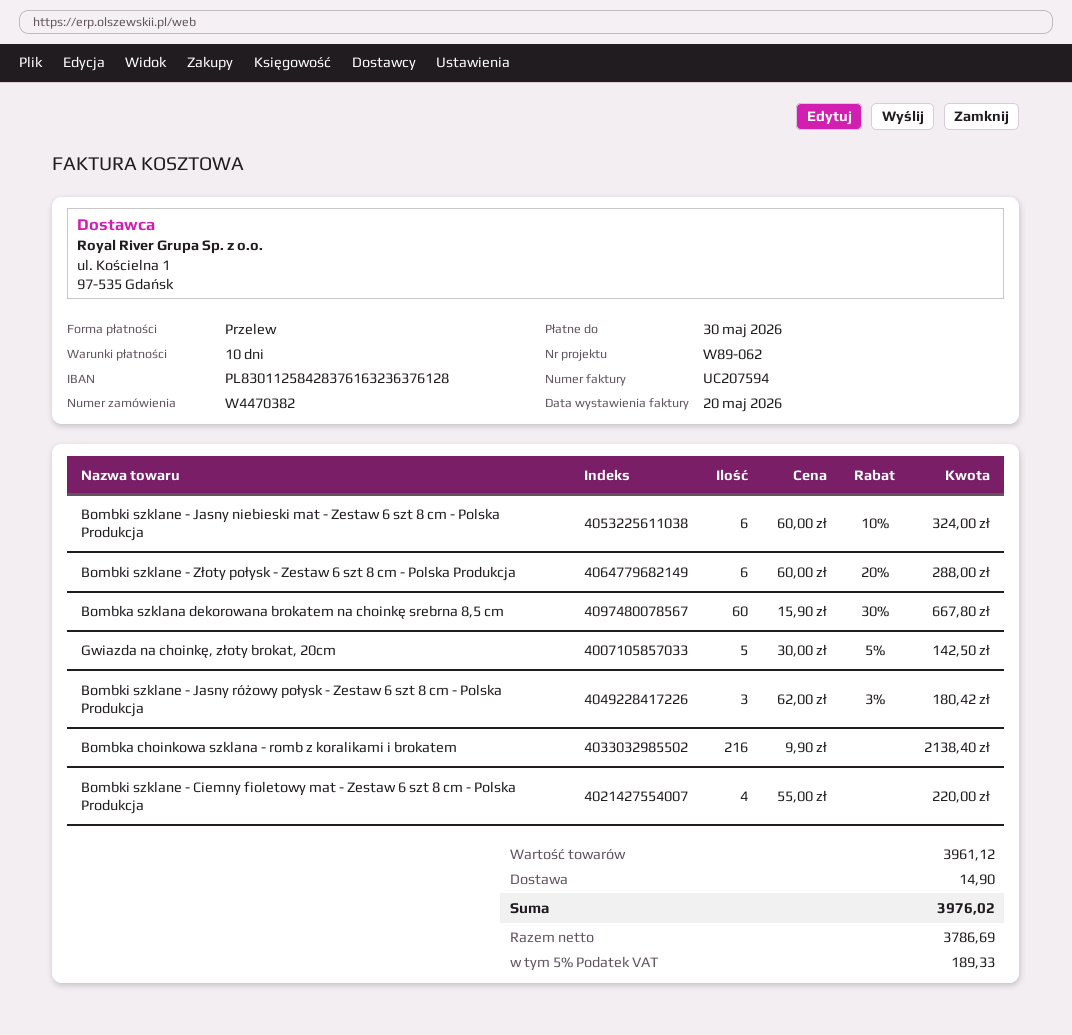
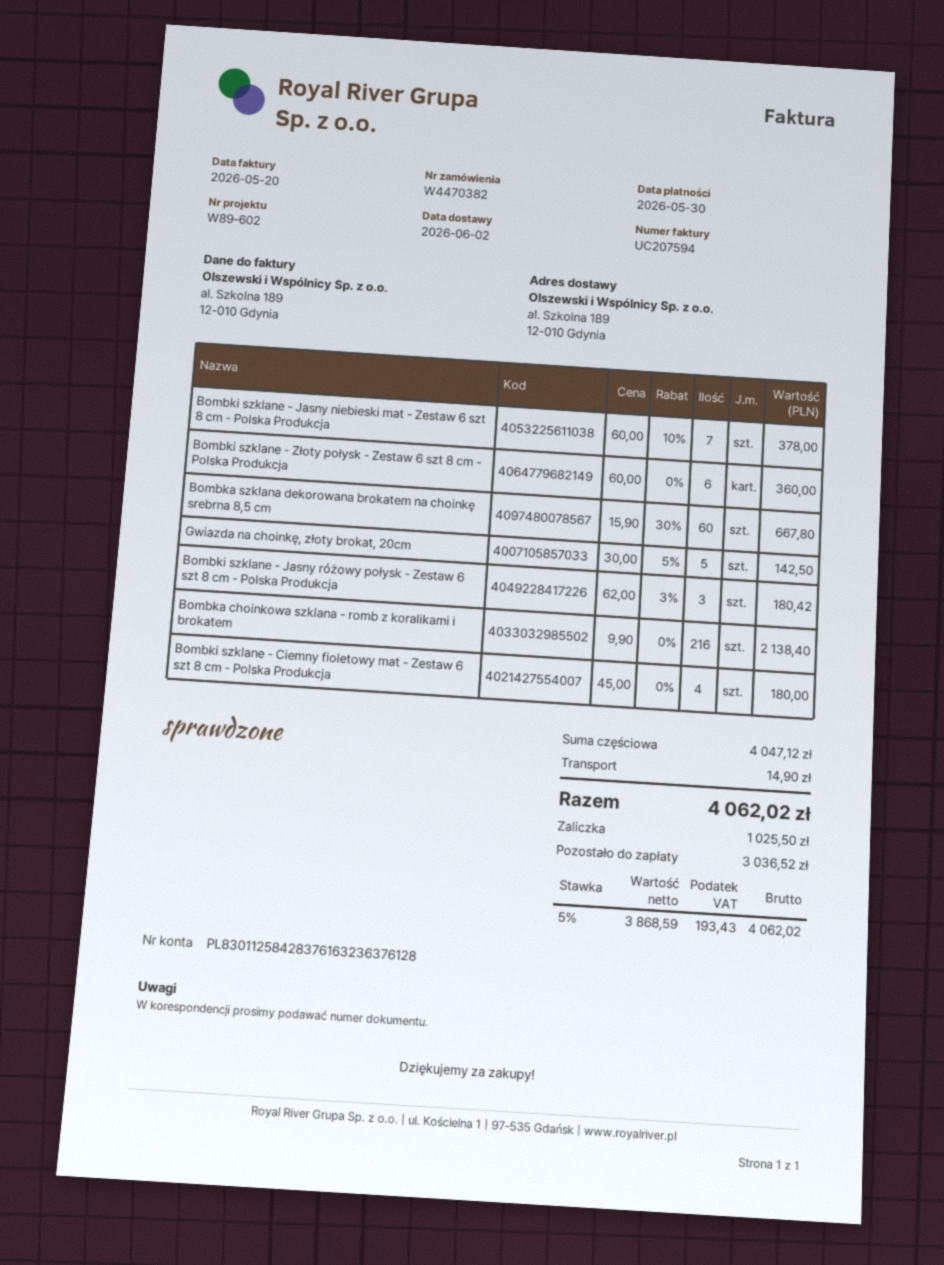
reference: W89-062 -> W89-602
Bombki szklane - Jasny niebieski mat - Zestaw 6 szt 8 cm - Polska Produkcja: 6 x 60.00 - 10% = 324.00 -> 7 x 60.00 - 10% = 378.00
Bombki szklane - Złoty połysk - Zestaw 6 szt 8 cm - Polska Produkcja: 6 x 60.00 - 20% = 288.00 -> 6 x 60.00 = 360.00
Bombki szklane - Ciemny fioletowy mat - Zestaw 6 szt 8 cm - Polska Produkcja: 4 x 55.00 = 220.00 -> 4 x 45.00 = 180.00
subtotal: 3961.12 -> 4047.12
net: 3786.69 -> 3868.59
tax: 5% = 189.33 -> 5% = 193.43
total: 3976.02 -> 4062.02

